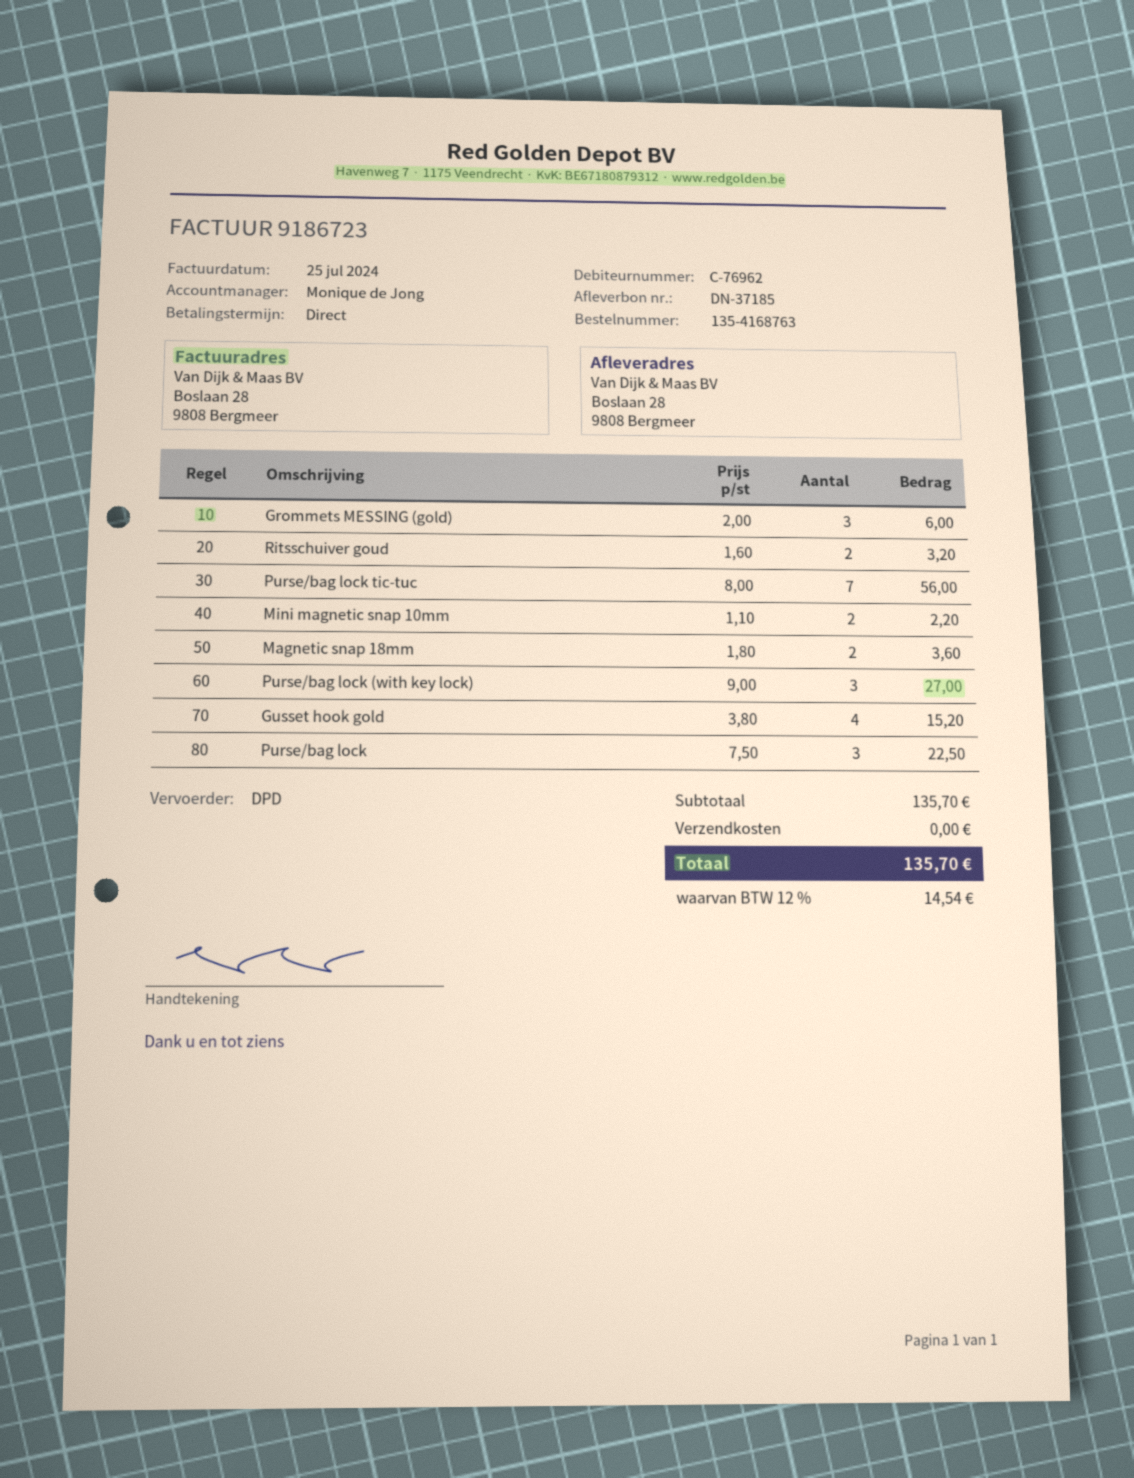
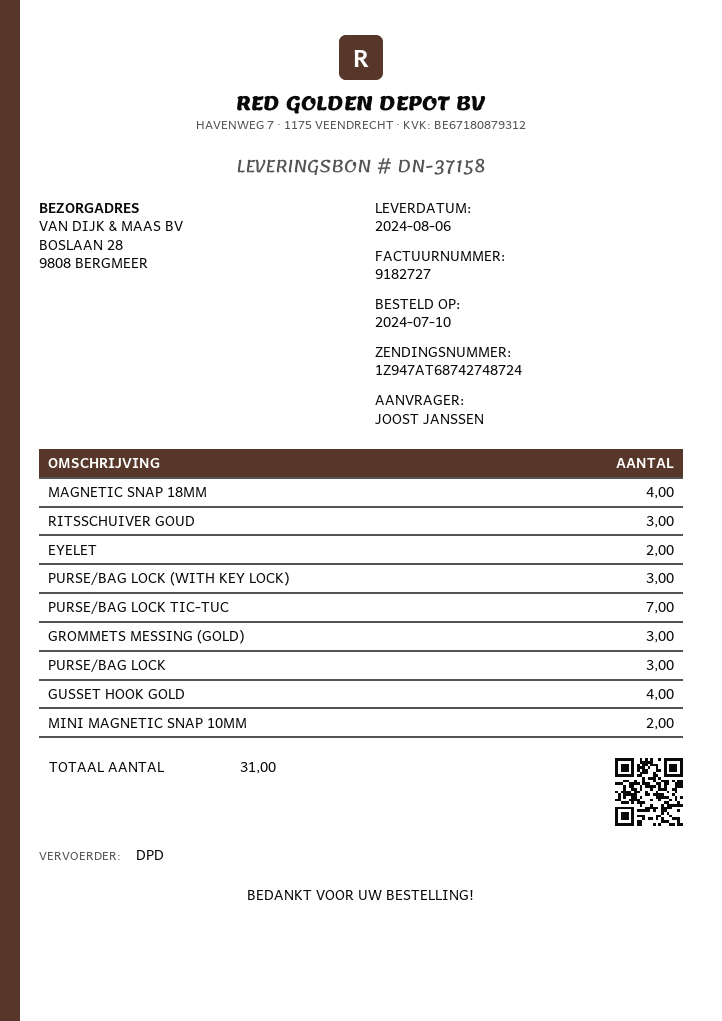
delivery note number: DN-37185 -> DN-37158
invoice number: 9186723 -> 9182727
Ritsschuiver goud: 2 -> 3
Magnetic snap 18mm: 2 -> 4
EYELET: none -> 2

